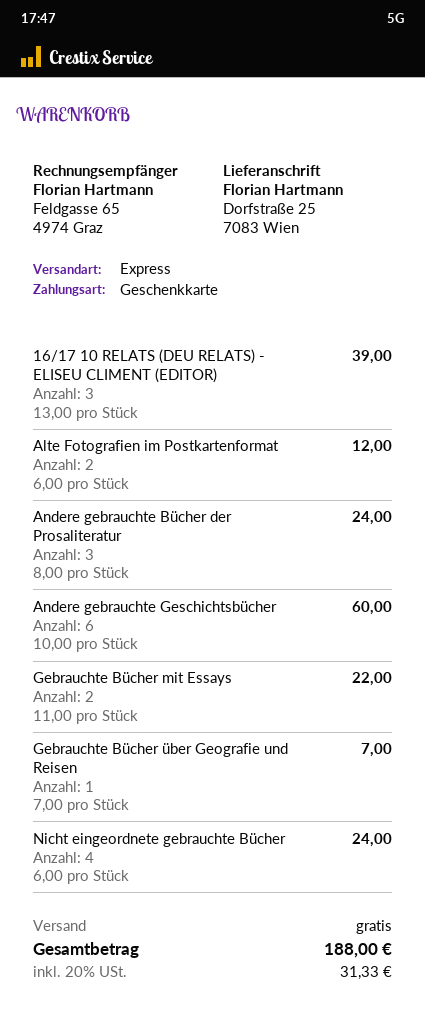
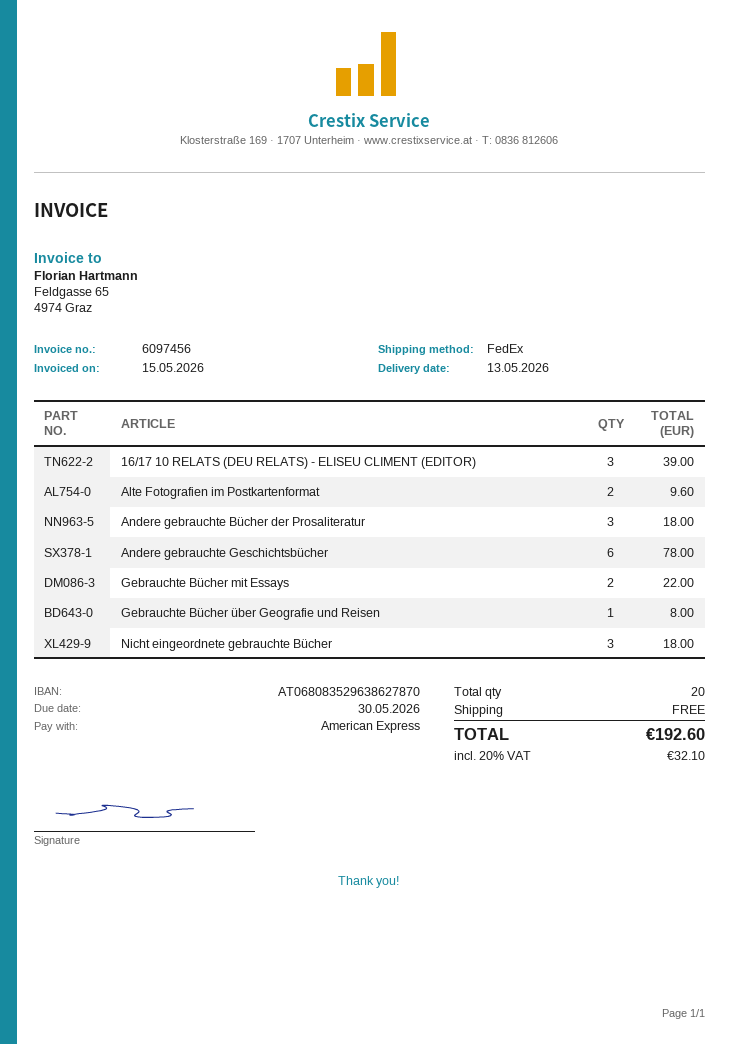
payment method: gift card -> American Express
shipping method: express -> FedEx
Alte Fotografien im Postkartenformat: 2 for 12.00 -> 2 for 9.60
Andere gebrauchte Bücher der Prosaliteratur: 3 for 24.00 -> 3 for 18.00
Andere gebrauchte Geschichtsbücher: 6 for 60.00 -> 6 for 78.00
Gebrauchte Bücher über Geografie und Reisen: 1 for 7.00 -> 1 for 8.00
Nicht eingeordnete gebrauchte Bücher: 4 for 24.00 -> 3 for 18.00
tax: 20% = 31.33 -> 20% = 32.10
total: 188.00 -> 192.60

